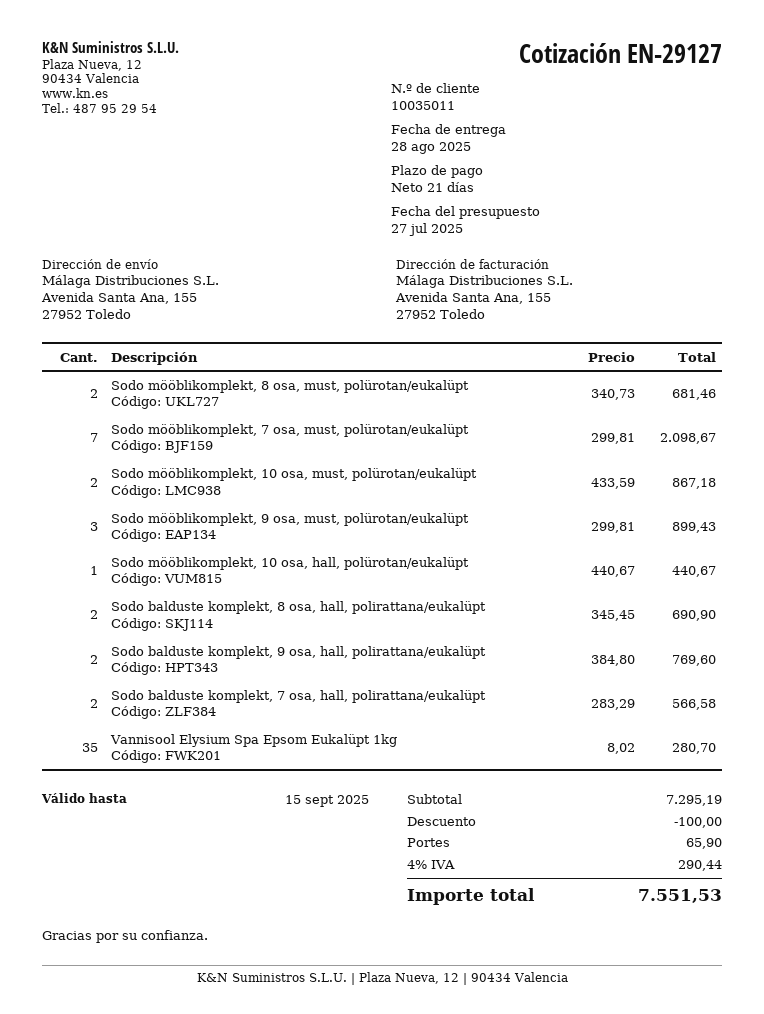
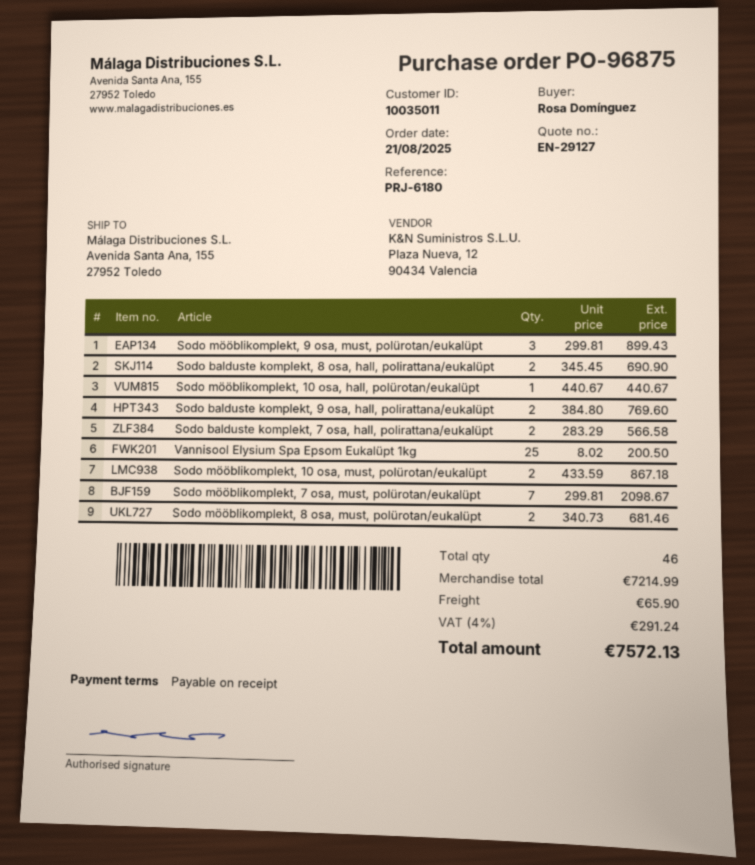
payment terms: 21 days -> on receipt
Vannisool Elysium Spa Epsom Eukalüpt 1kg: 35 x 8.02 = 280.70 -> 25 x 8.02 = 200.50
subtotal: 7295.19 -> 7214.99
discount: 100.00 -> none
tax: 4% = 290.44 -> 4% = 291.24
total: 7551.53 -> 7572.13

